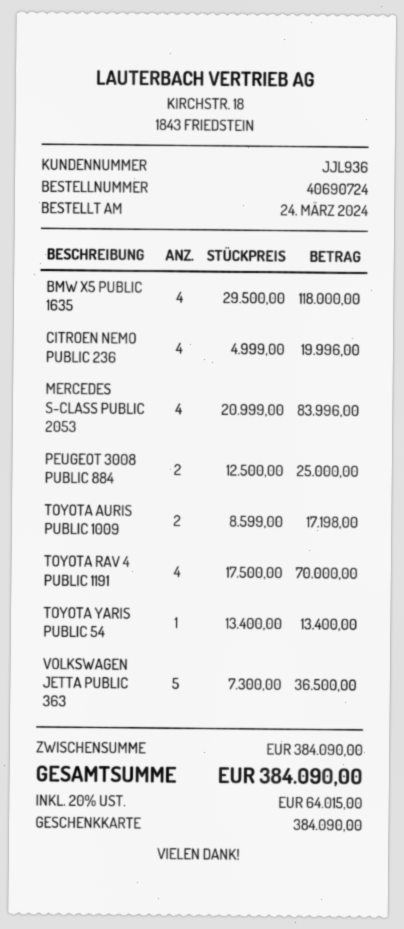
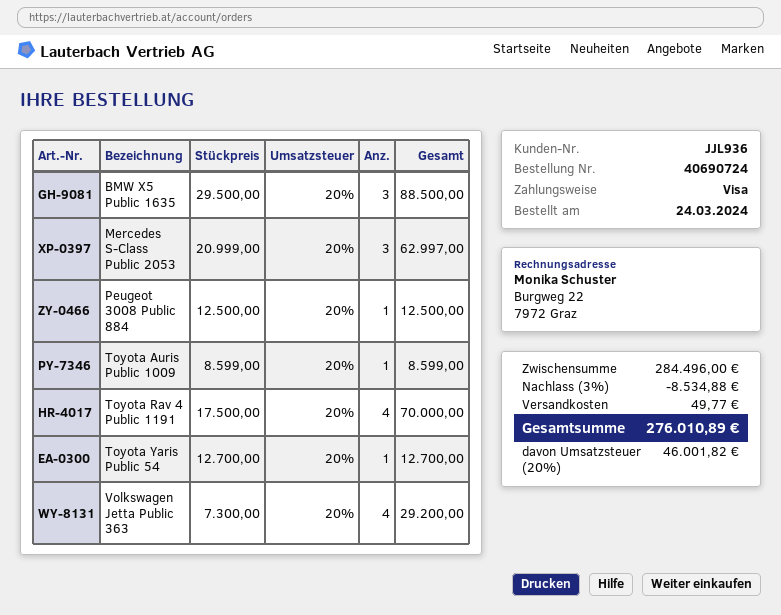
payment method: gift card -> Visa
BMW X5 PUBLIC 1635: 4 x 29500.00 = 118000.00 -> 3 x 29500.00 = 88500.00
CITROEN NEMO PUBLIC 236: 4 x 4999.00 = 19996.00 -> none
MERCEDES S-CLASS PUBLIC 2053: 4 x 20999.00 = 83996.00 -> 3 x 20999.00 = 62997.00
PEUGEOT 3008 PUBLIC 884: 2 x 12500.00 = 25000.00 -> 1 x 12500.00 = 12500.00
TOYOTA AURIS PUBLIC 1009: 2 x 8599.00 = 17198.00 -> 1 x 8599.00 = 8599.00
TOYOTA YARIS PUBLIC 54: 1 x 13400.00 = 13400.00 -> 1 x 12700.00 = 12700.00
VOLKSWAGEN JETTA PUBLIC 363: 5 x 7300.00 = 36500.00 -> 4 x 7300.00 = 29200.00
subtotal: 384090.00 -> 284496.00
discount: none -> 3% = 8534.88
shipping: none -> 49.77
tax: 20% = 64015.00 -> 20% = 46001.82
total: 384090.00 -> 276010.89

